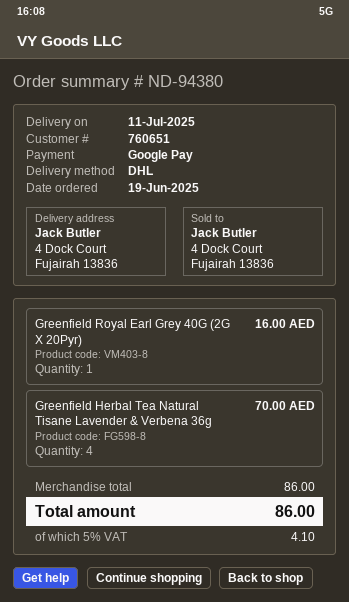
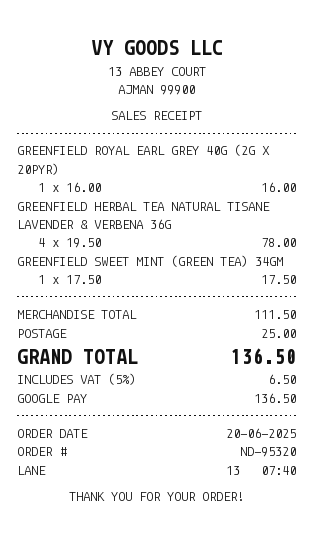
order number: ND-94380 -> ND-95320
order date: 2025-06-19 -> 2025-06-20
Greenfield Herbal Tea Natural Tisane Lavender & Verbena 36g: 4 for 70.00 -> 4 for 78.00
GREENFIELD SWEET MINT (GREEN TEA) 34GM: none -> 1 for 17.50
subtotal: 86.00 -> 111.50
shipping: none -> 25.00
tax: 5% = 4.10 -> 5% = 6.50
total: 86.00 -> 136.50

